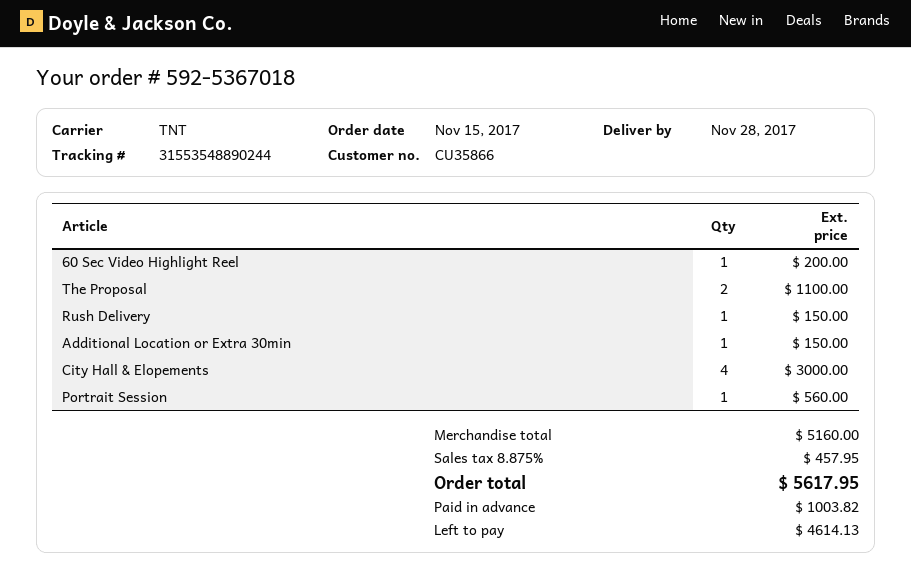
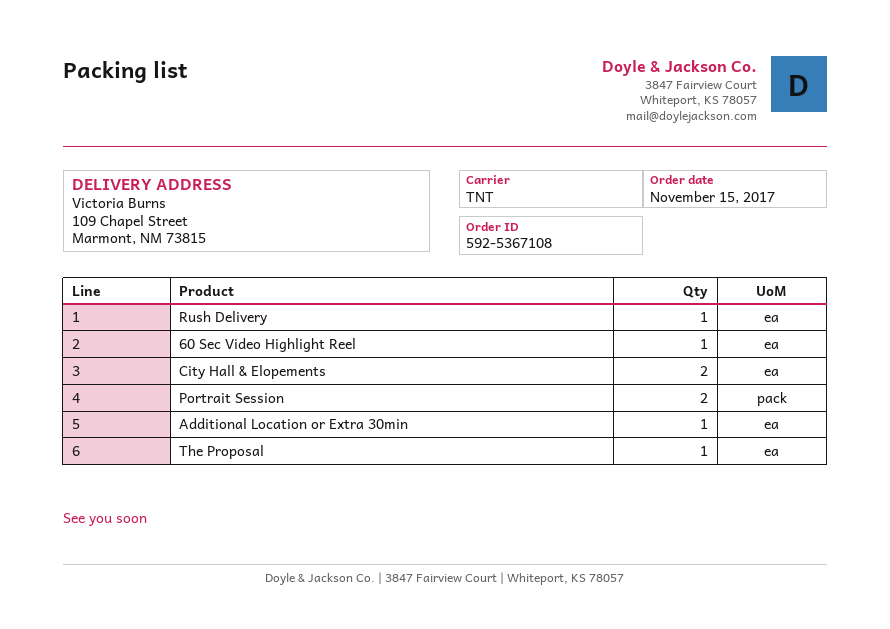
order number: 592-5367018 -> 592-5367108
The Proposal: 2 -> 1
City Hall & Elopements: 4 -> 2
Portrait Session: 1 -> 2

